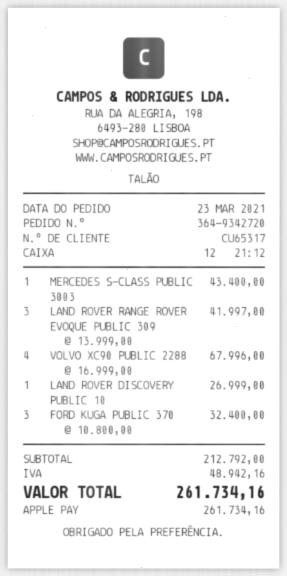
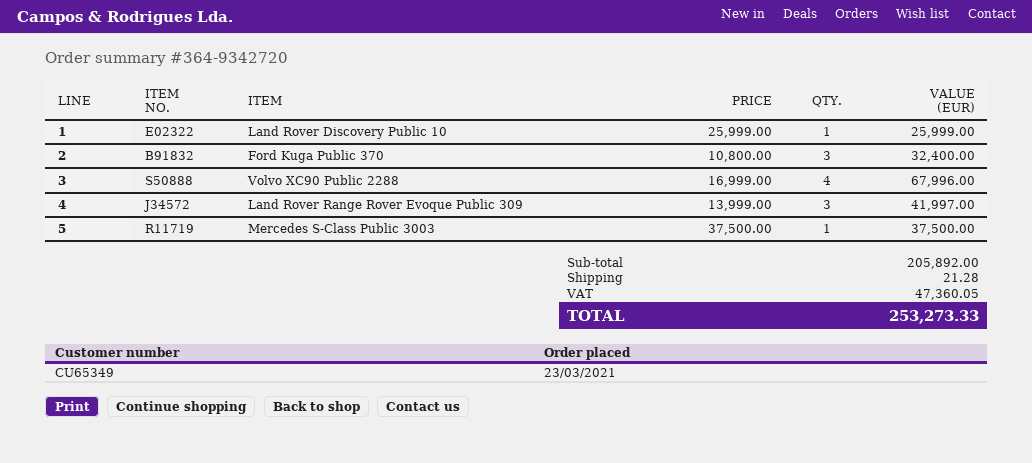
customer number: CU65317 -> CU65349
MERCEDES S-CLASS PUBLIC 3003: 1 x 43400.00 = 43400.00 -> 1 x 37500.00 = 37500.00
LAND ROVER DISCOVERY PUBLIC 10: 1 x 26999.00 = 26999.00 -> 1 x 25999.00 = 25999.00
subtotal: 212792.00 -> 205892.00
shipping: none -> 21.28
tax: 48942.16 -> 47360.05
total: 261734.16 -> 253273.33

